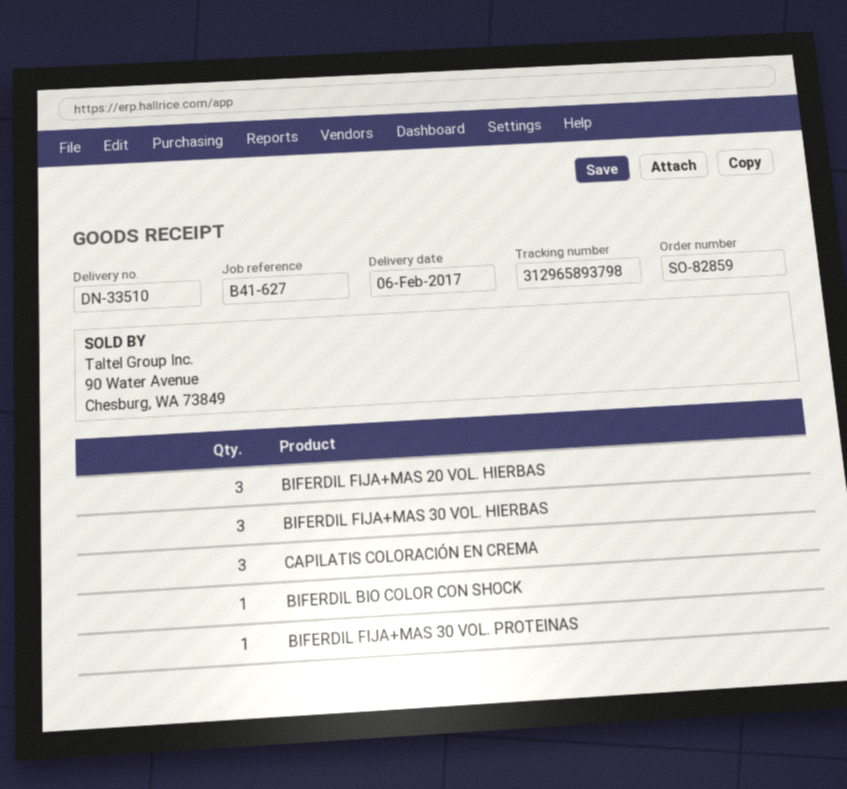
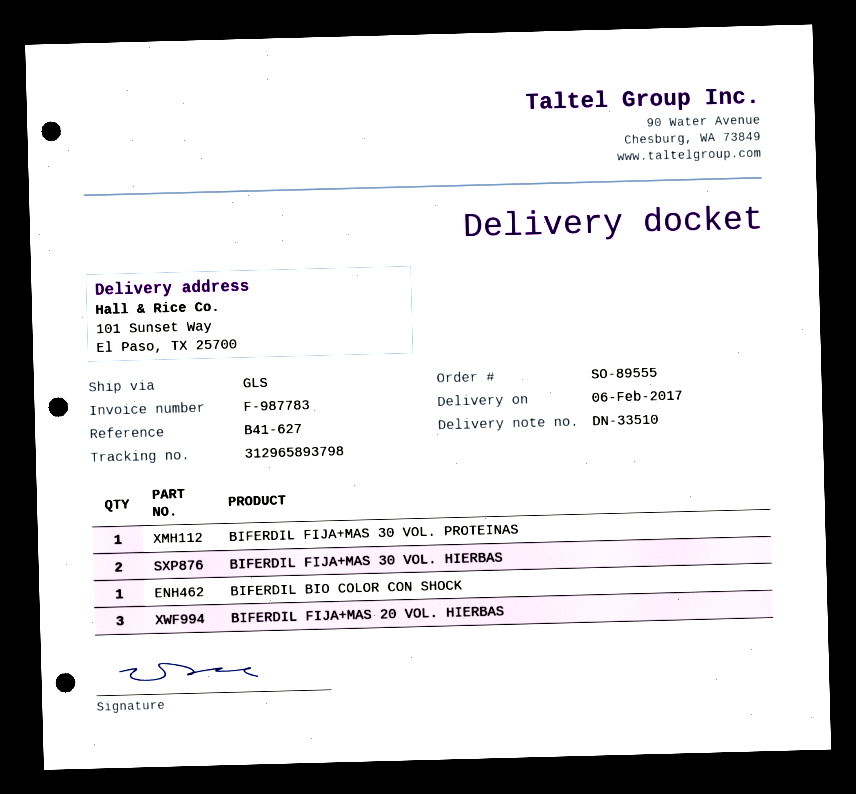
order number: SO-82859 -> SO-89555
BIFERDIL FIJA+MAS 30 VOL. HIERBAS: 3 -> 2
CAPILATIS COLORACIÓN EN CREMA: 3 -> none

